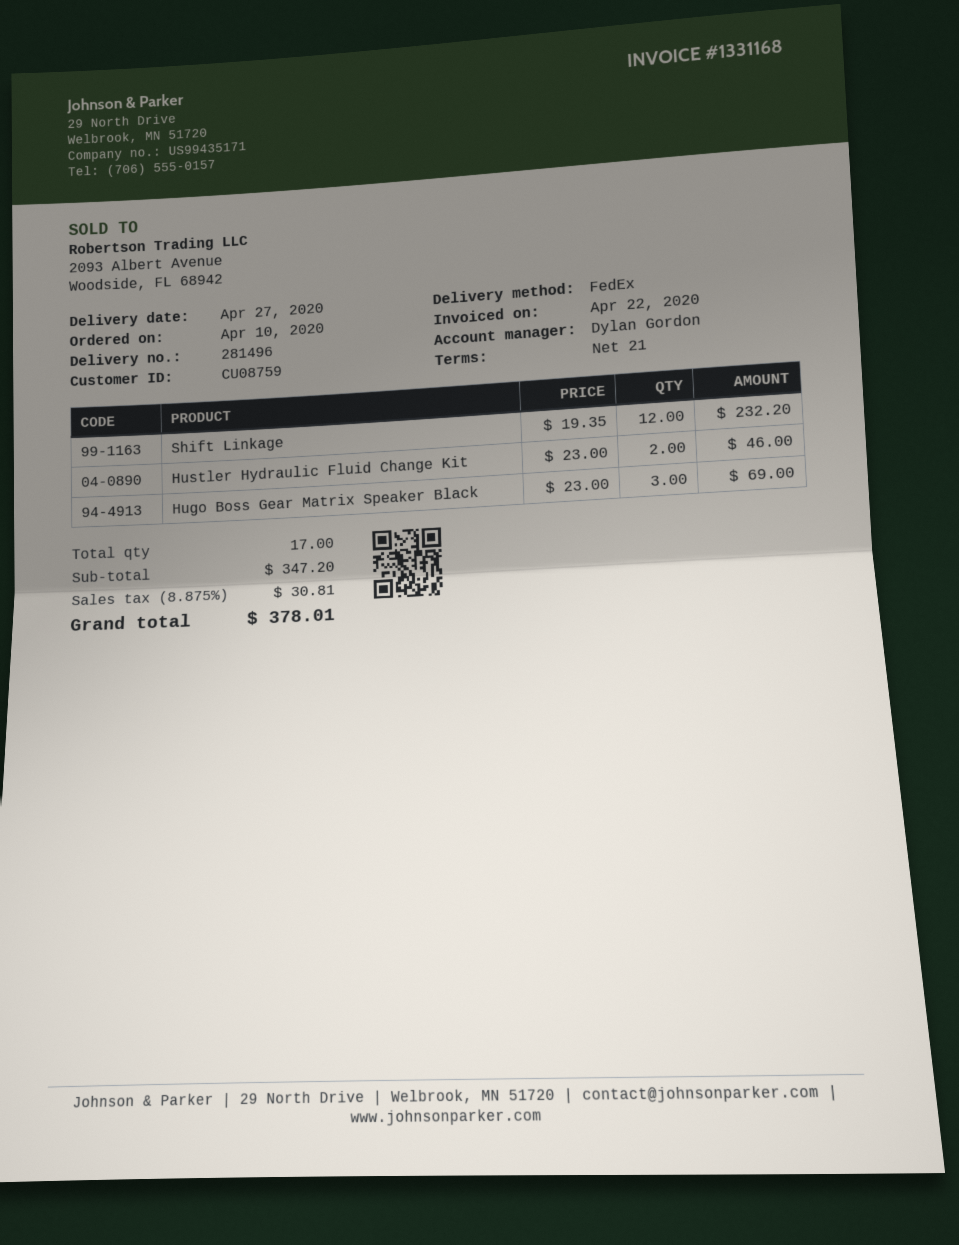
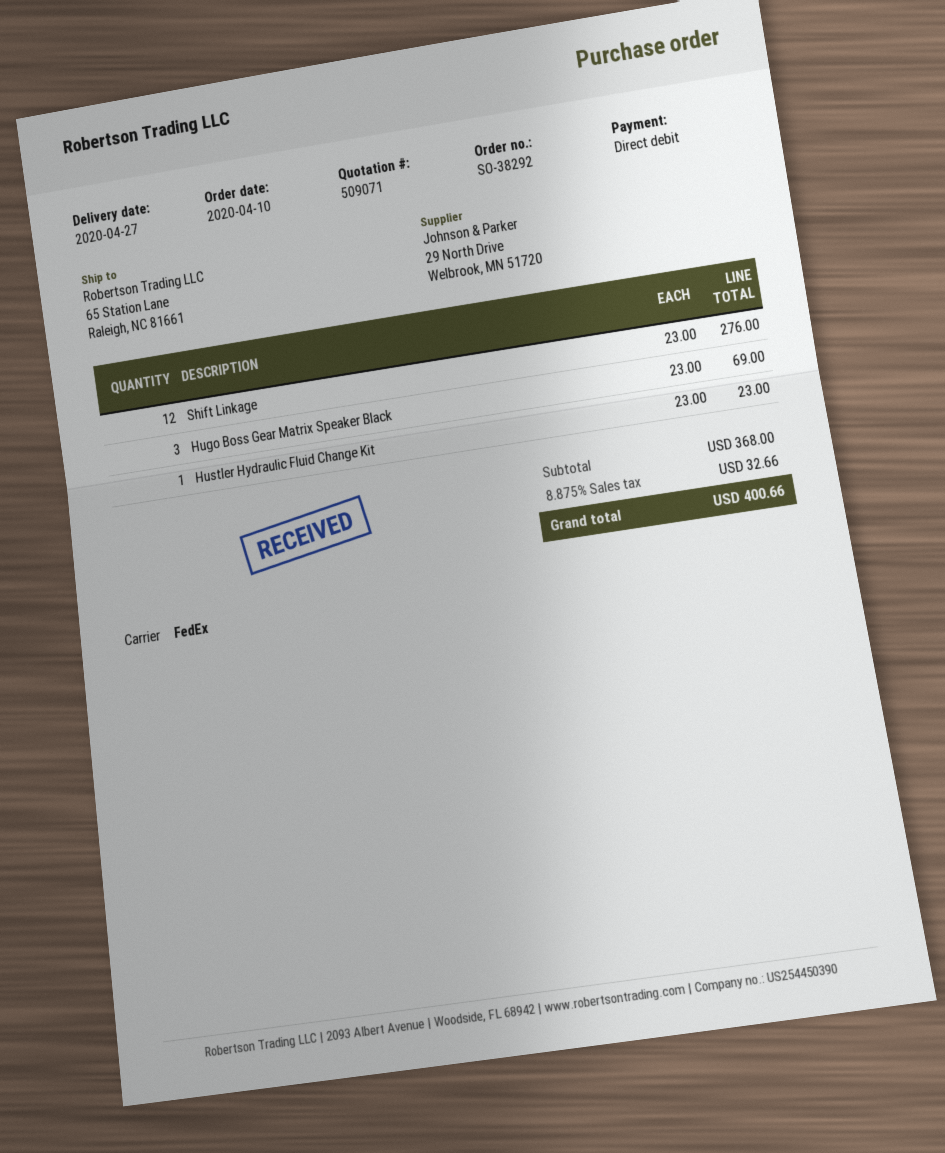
Shift Linkage: 12 x 19.35 = 232.20 -> 12 x 23.00 = 276.00
Hustler Hydraulic Fluid Change Kit: 2 x 23.00 = 46.00 -> 1 x 23.00 = 23.00
subtotal: 347.20 -> 368.00
tax: 8.875% = 30.81 -> 8.875% = 32.66
total: 378.01 -> 400.66

